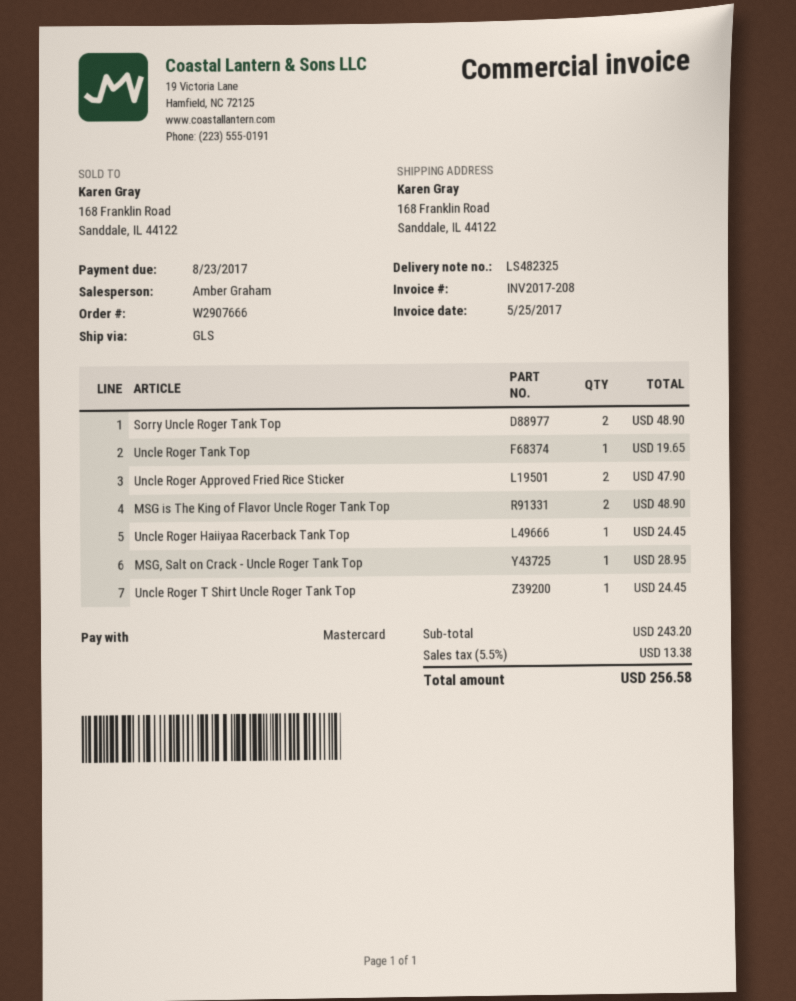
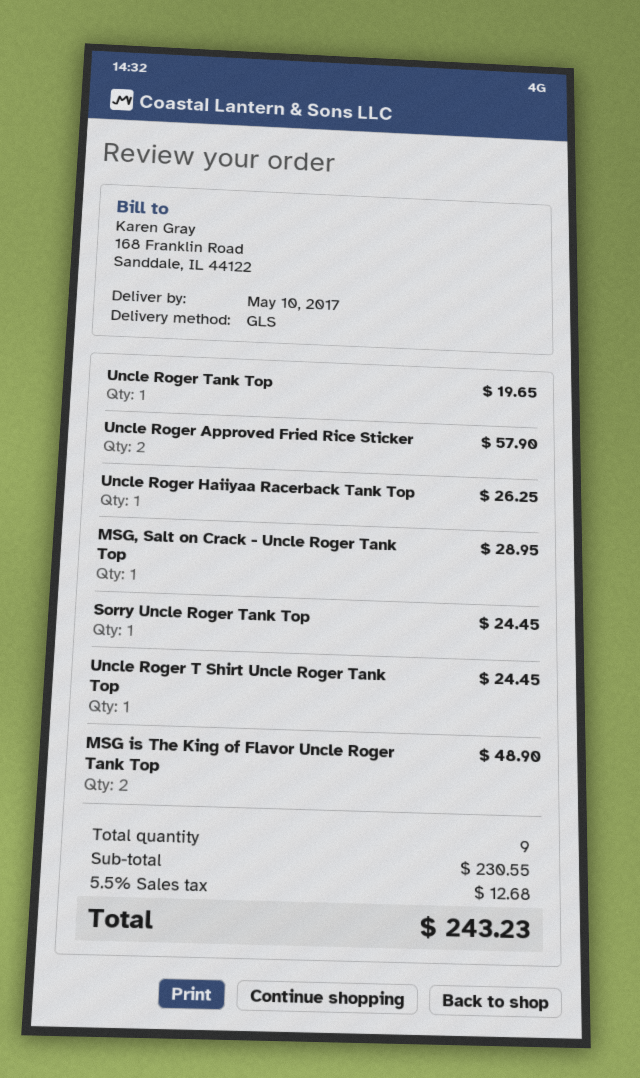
Sorry Uncle Roger Tank Top: 2 for 48.90 -> 1 for 24.45
Uncle Roger Approved Fried Rice Sticker: 2 for 47.90 -> 2 for 57.90
Uncle Roger Haiiyaa Racerback Tank Top: 1 for 24.45 -> 1 for 26.25
subtotal: 243.20 -> 230.55
tax: 5.5% = 13.38 -> 5.5% = 12.68
total: 256.58 -> 243.23

